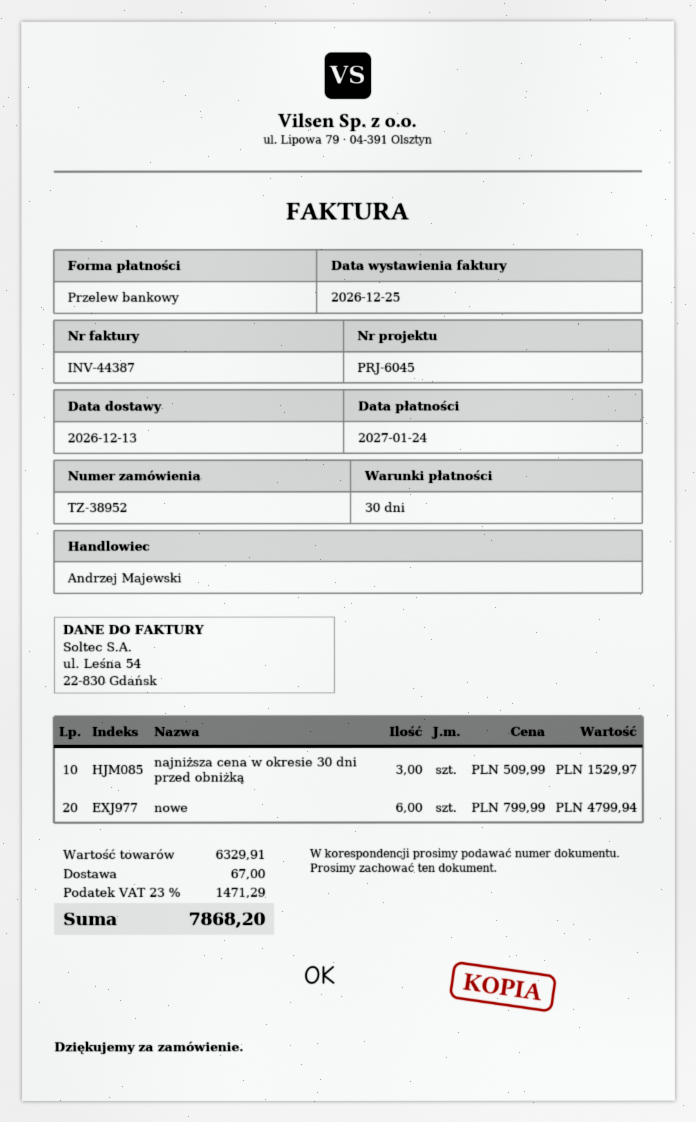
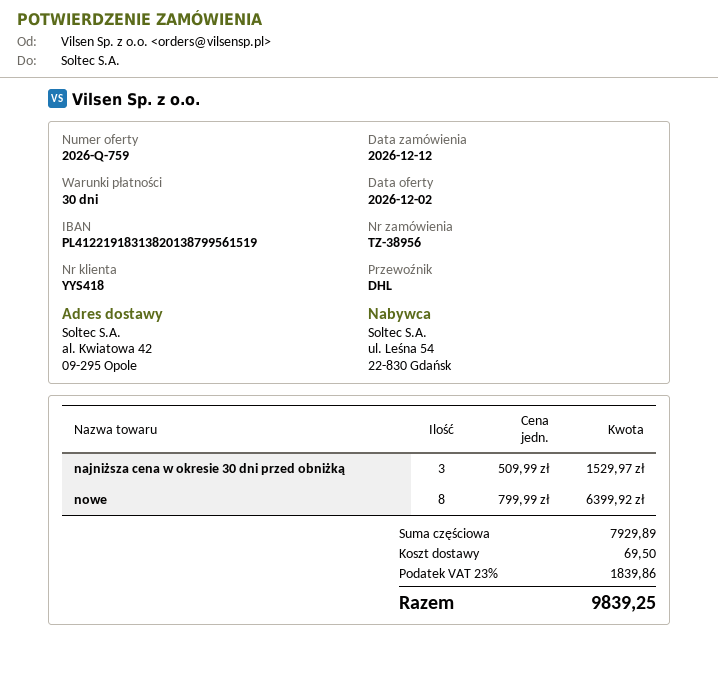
order number: TZ-38952 -> TZ-38956
nowe: 6 x 799.99 = 4799.94 -> 8 x 799.99 = 6399.92
subtotal: 6329.91 -> 7929.89
shipping: 67.00 -> 69.50
tax: 23% = 1471.29 -> 23% = 1839.86
total: 7868.20 -> 9839.25

